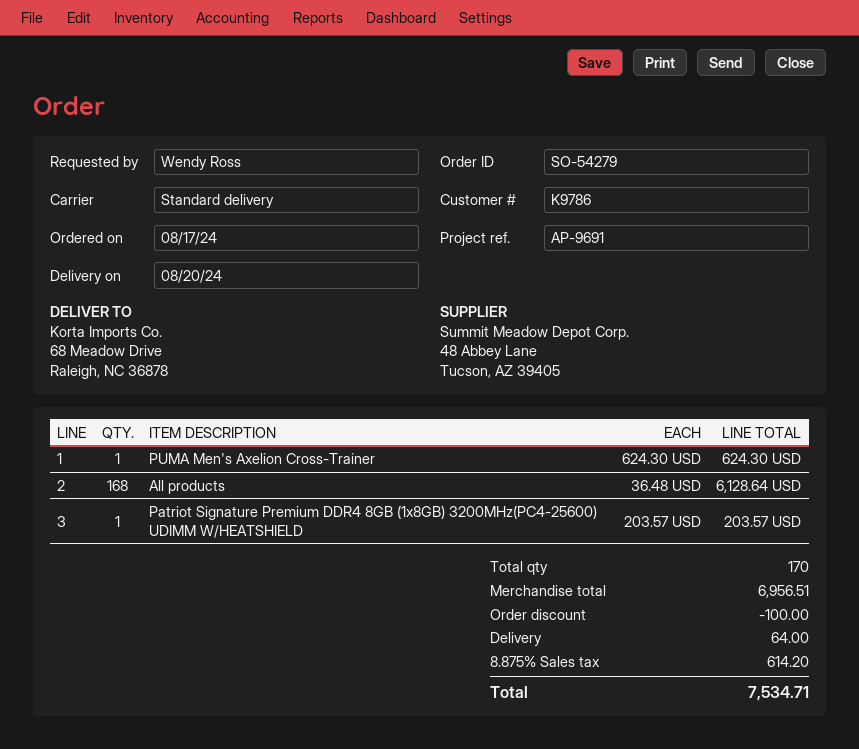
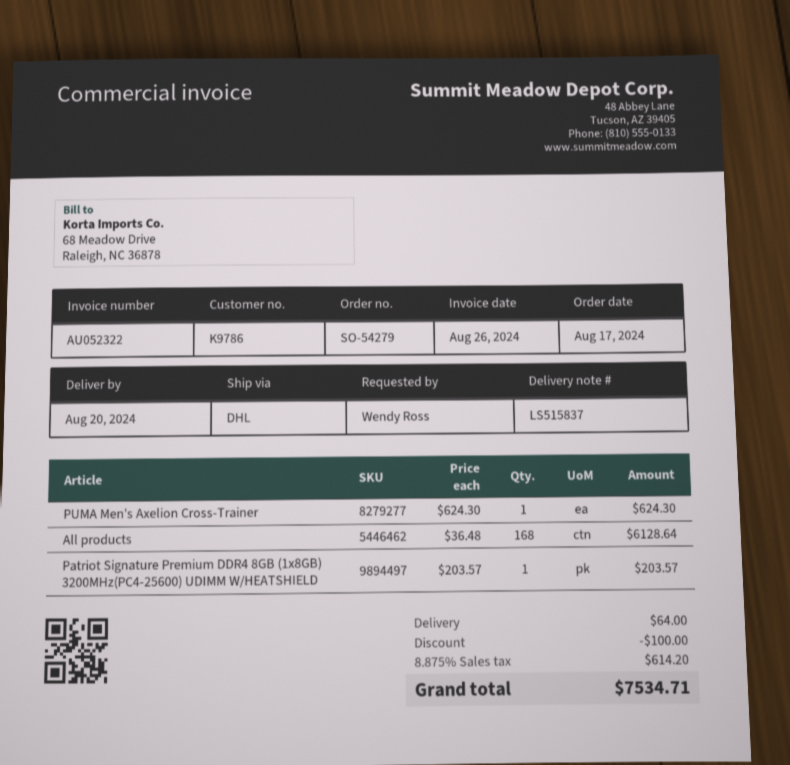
shipping method: standard -> DHL

